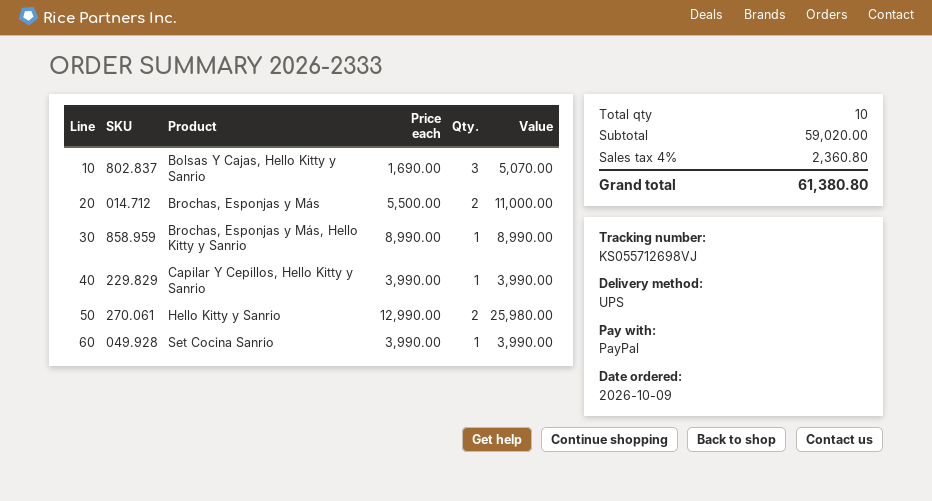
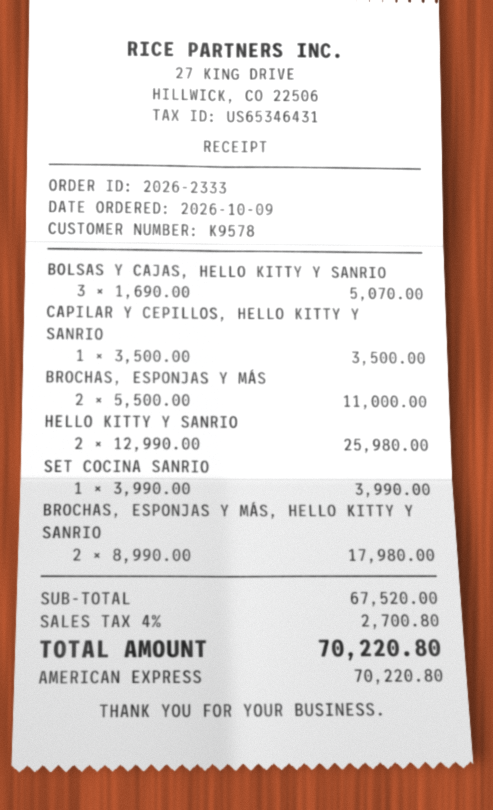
payment method: PayPal -> American Express
Brochas, Esponjas y Más, Hello Kitty y Sanrio: 1 x 8990.00 = 8990.00 -> 2 x 8990.00 = 17980.00
Capilar Y Cepillos, Hello Kitty y Sanrio: 1 x 3990.00 = 3990.00 -> 1 x 3500.00 = 3500.00
subtotal: 59020.00 -> 67520.00
tax: 4% = 2360.80 -> 4% = 2700.80
total: 61380.80 -> 70220.80

